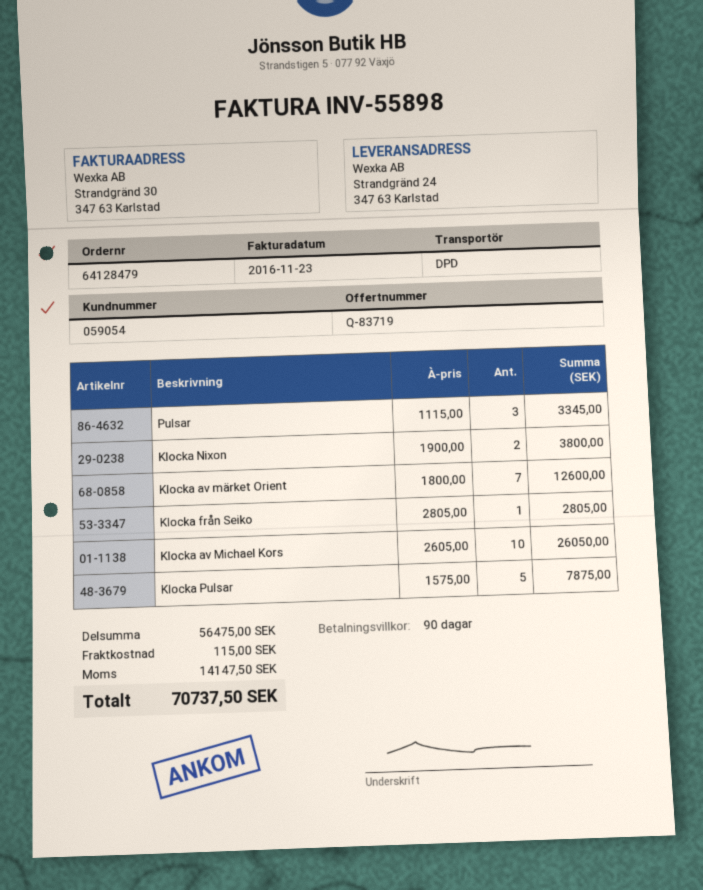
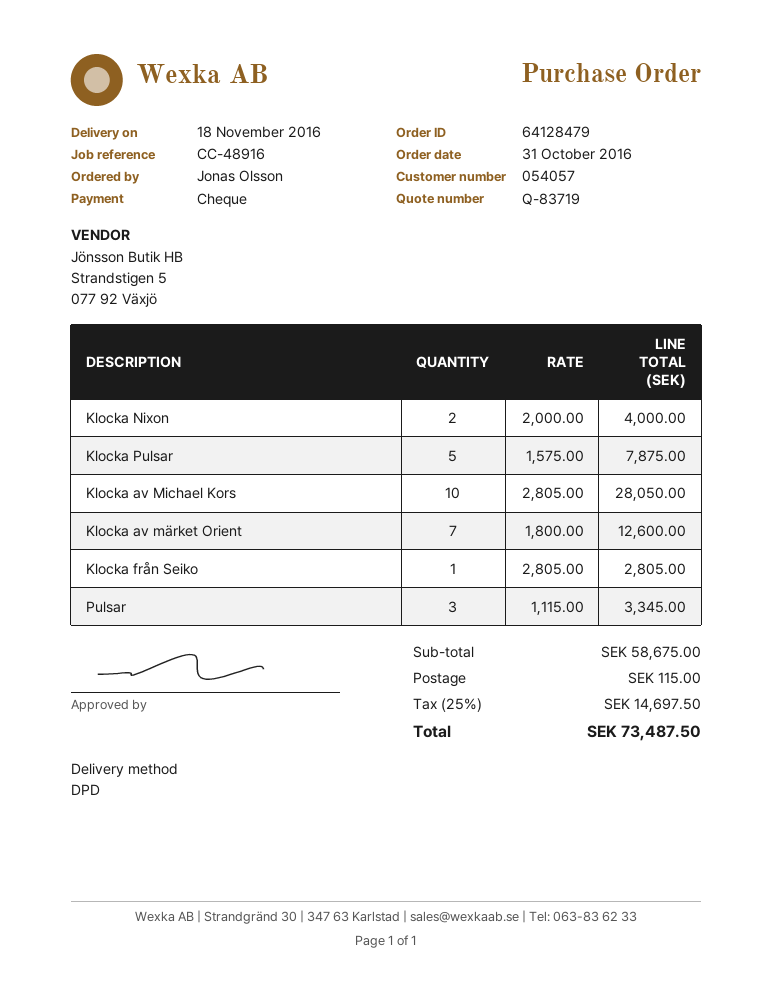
customer number: 059054 -> 054057
Klocka Nixon: 2 x 1900.00 = 3800.00 -> 2 x 2000.00 = 4000.00
Klocka av Michael Kors: 10 x 2605.00 = 26050.00 -> 10 x 2805.00 = 28050.00
subtotal: 56475.00 -> 58675.00
tax: 14147.50 -> 14697.50
total: 70737.50 -> 73487.50

